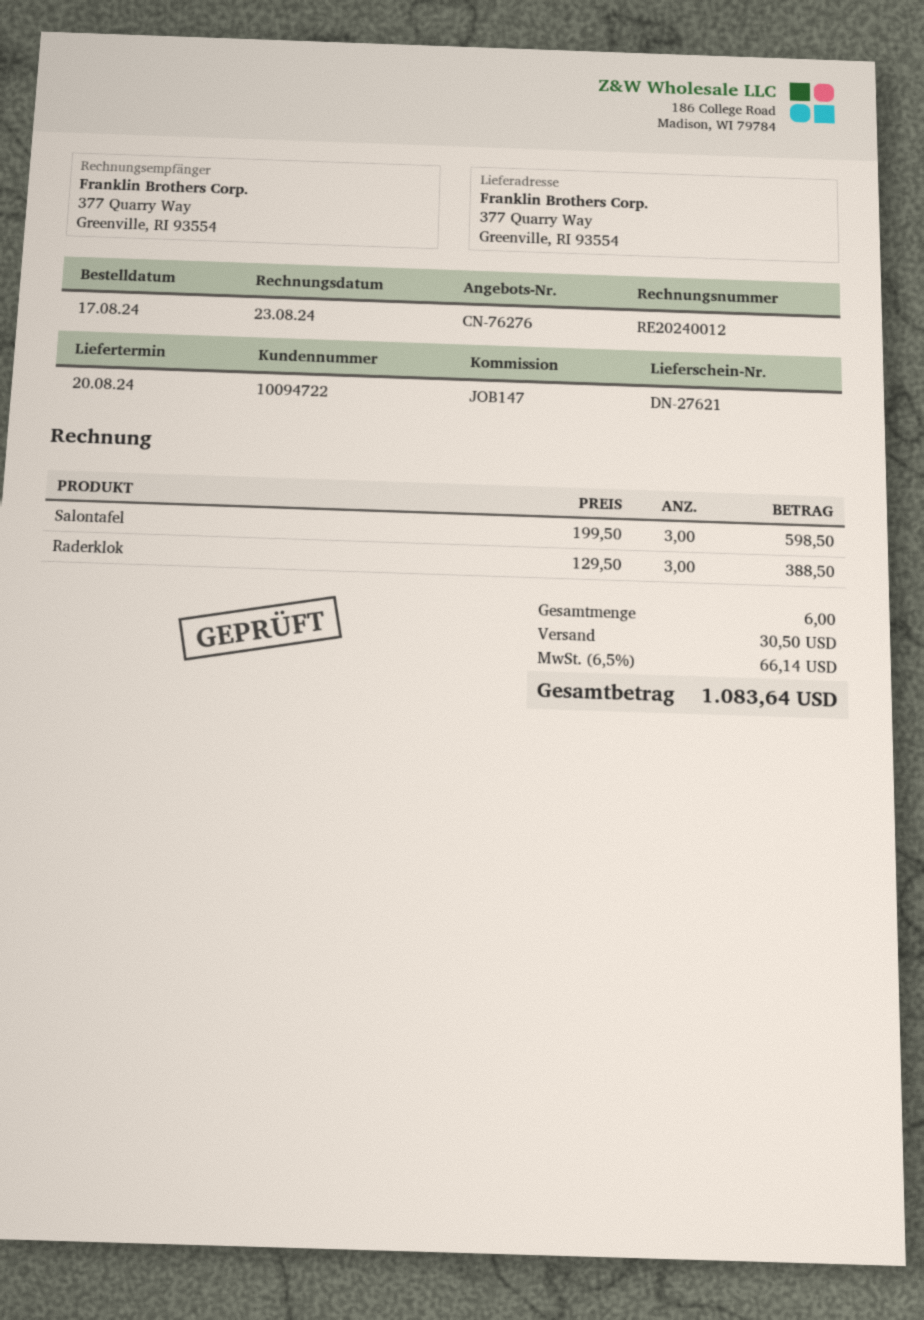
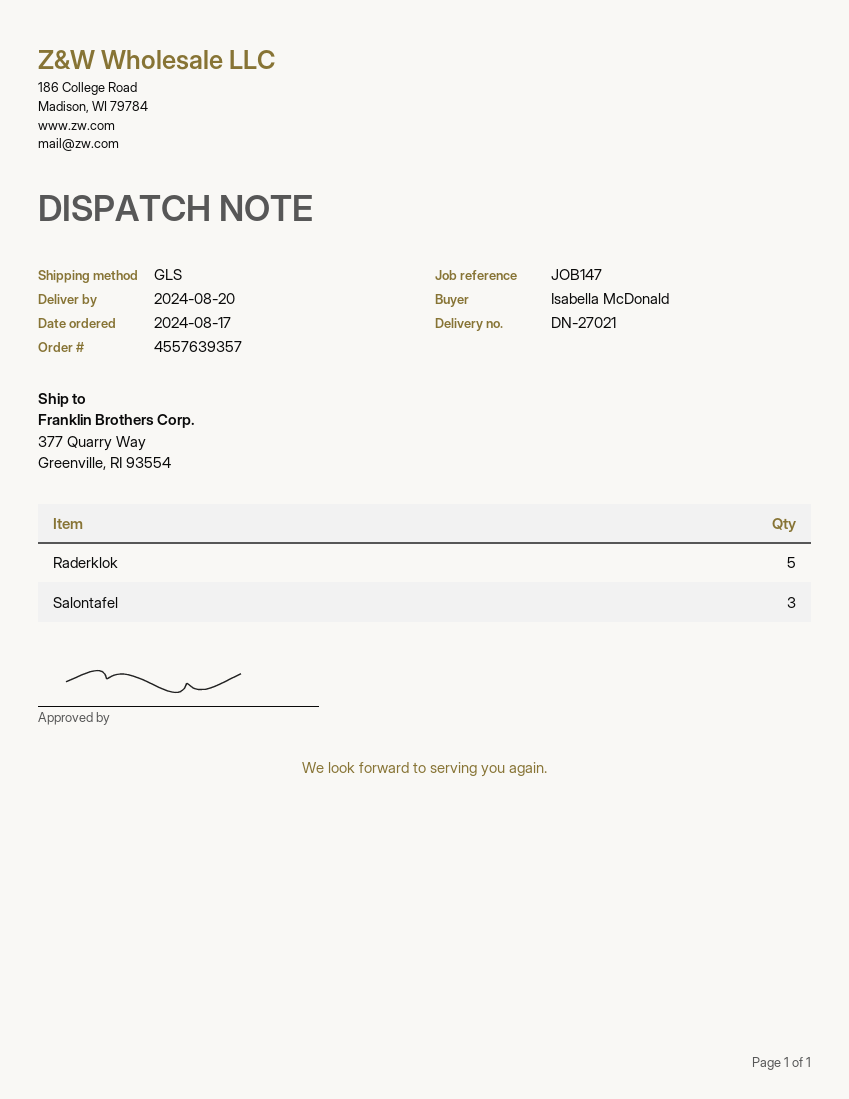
delivery note number: DN-27621 -> DN-27021
Raderklok: 3 -> 5

